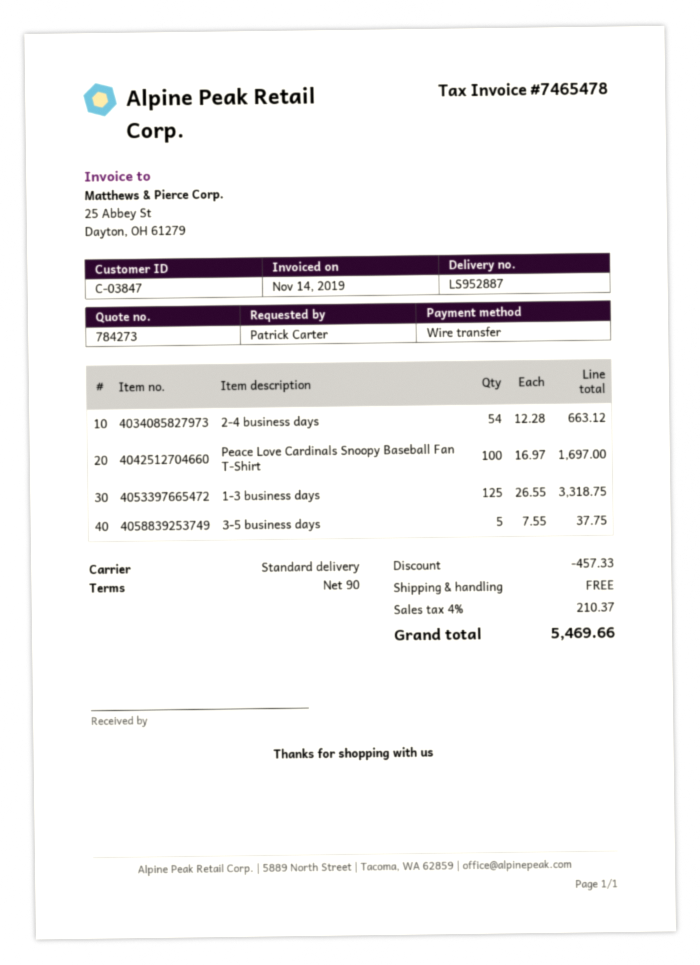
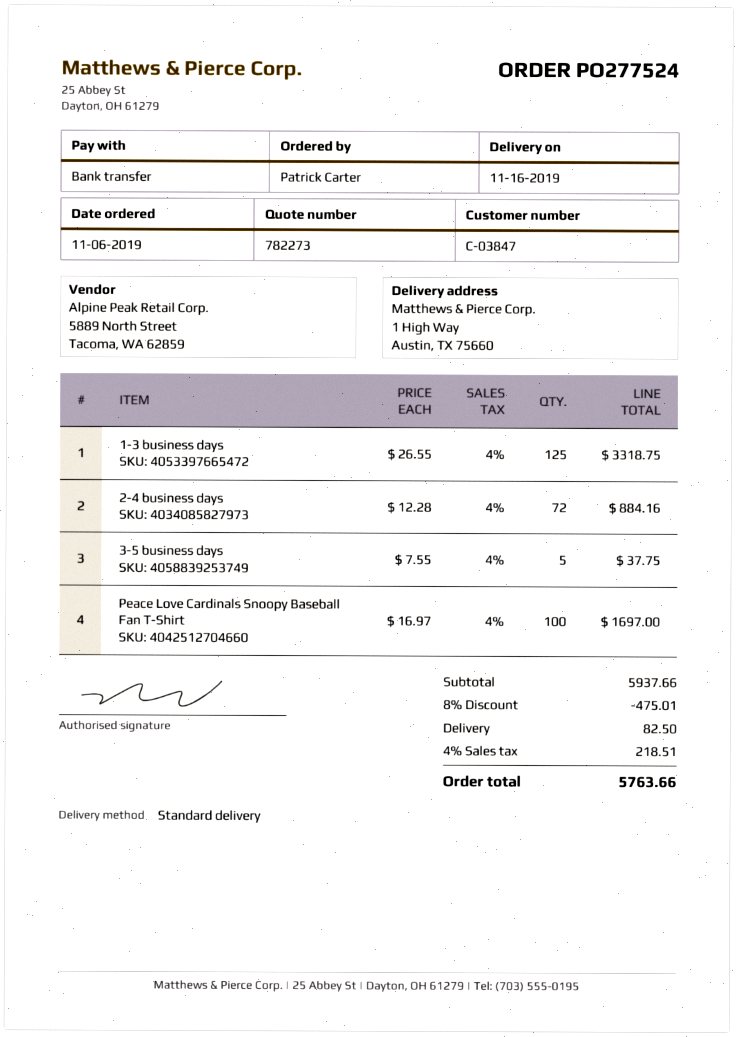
quote number: 784273 -> 782273
2-4 business days: 54 x 12.28 = 663.12 -> 72 x 12.28 = 884.16
discount: 457.33 -> 475.01
shipping: 0.00 -> 82.50
tax: 4% = 210.37 -> 4% = 218.51
total: 5469.66 -> 5763.66

